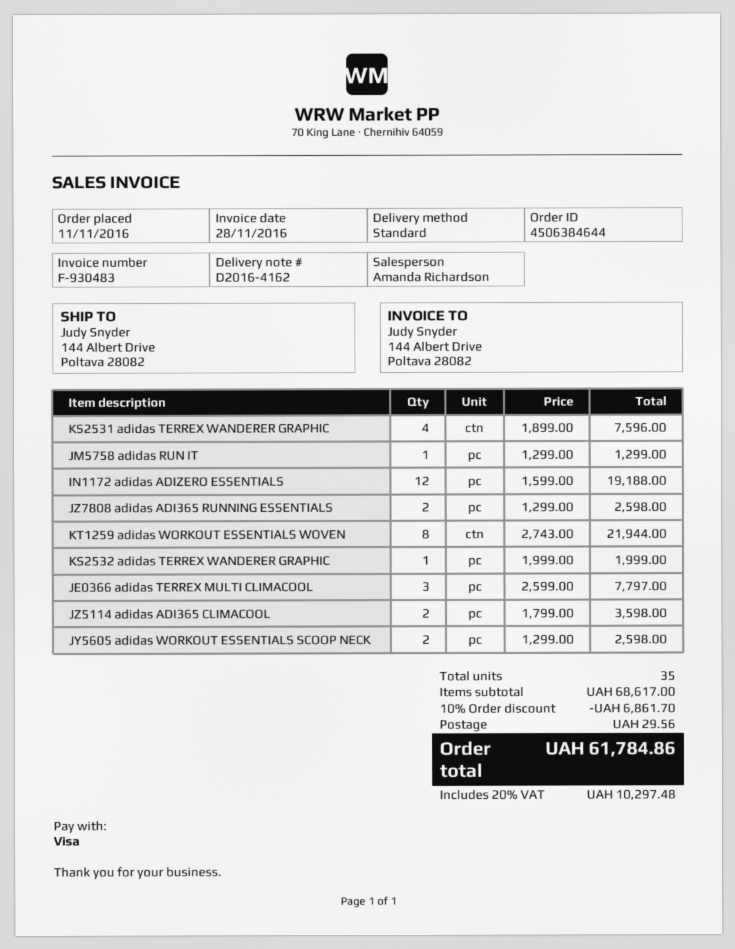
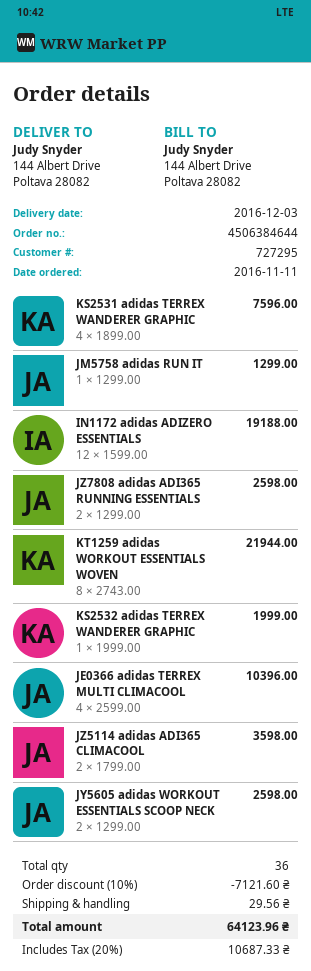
JE0366 adidas TERREX MULTI CLIMACOOL: 3 x 2599.00 = 7797.00 -> 4 x 2599.00 = 10396.00
total quantity: 35 -> 36
discount: 10% = 6861.70 -> 10% = 7121.60
tax: 20% = 10297.48 -> 20% = 10687.33
total: 61784.86 -> 64123.96

